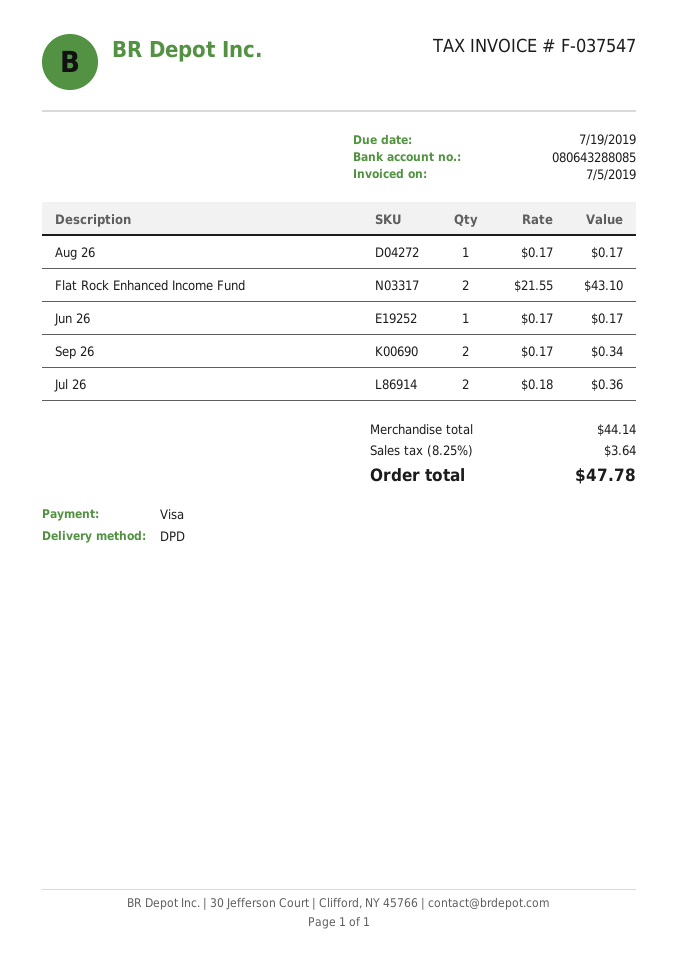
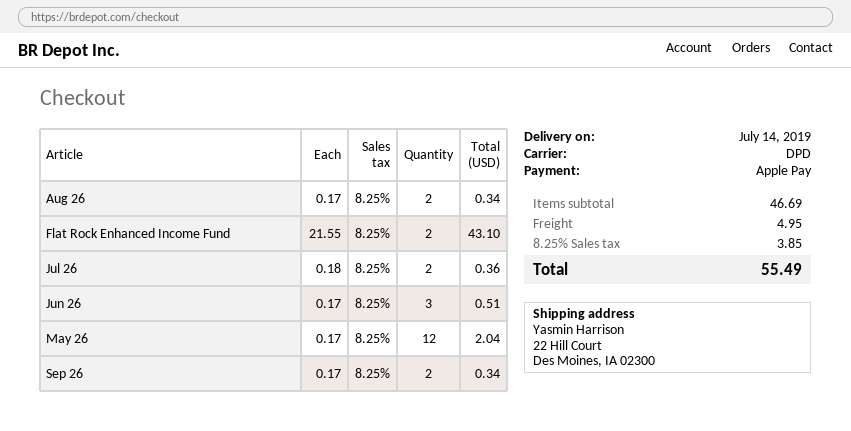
payment method: Visa -> Apple Pay
Aug 26: 1 x 0.17 = 0.17 -> 2 x 0.17 = 0.34
Jun 26: 1 x 0.17 = 0.17 -> 3 x 0.17 = 0.51
May 26: none -> 12 x 0.17 = 2.04
subtotal: 44.14 -> 46.69
shipping: none -> 4.95
tax: 8.25% = 3.64 -> 8.25% = 3.85
total: 47.78 -> 55.49

